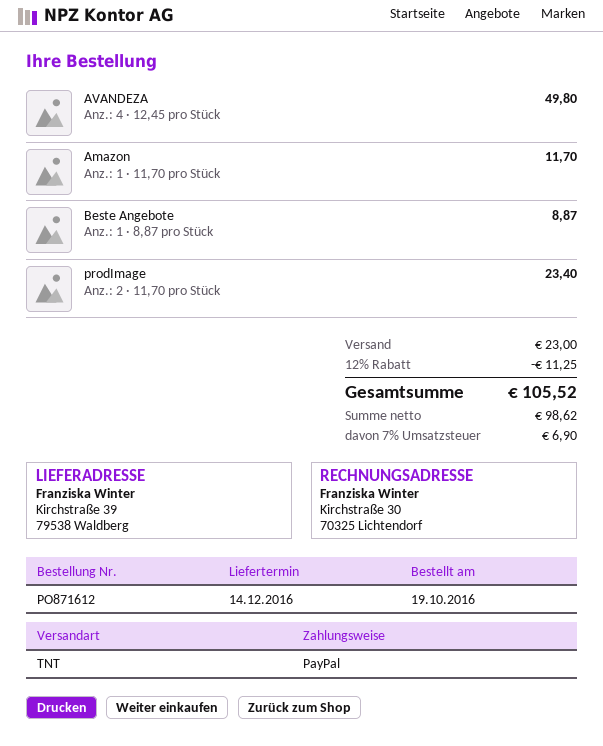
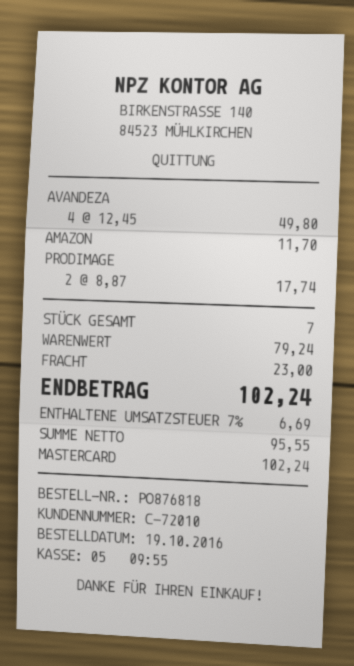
order number: PO871612 -> PO876818
payment method: PayPal -> Mastercard
Beste Angebote: 1 x 8.87 = 8.87 -> none
prodImage: 2 x 11.70 = 23.40 -> 2 x 8.87 = 17.74
discount: 12% = 11.25 -> none
net: 98.62 -> 95.55
tax: 7% = 6.90 -> 7% = 6.69
total: 105.52 -> 102.24

